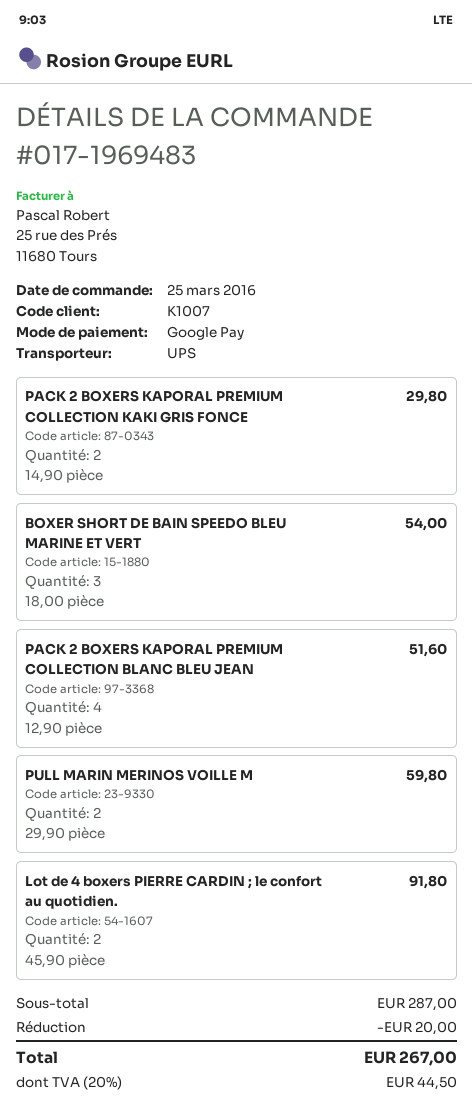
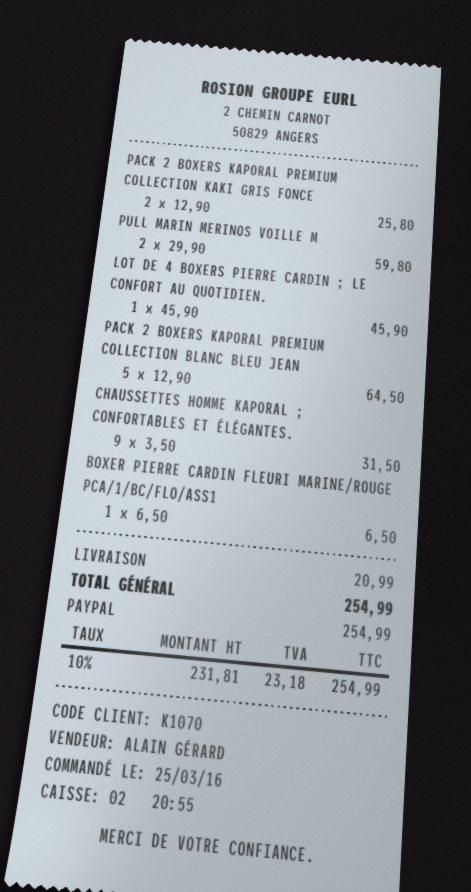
customer number: K1007 -> K1070
payment method: Google Pay -> PayPal
PACK 2 BOXERS KAPORAL PREMIUM COLLECTION KAKI GRIS FONCE: 2 x 14.90 = 29.80 -> 2 x 12.90 = 25.80
BOXER SHORT DE BAIN SPEEDO BLEU MARINE ET VERT: 3 x 18.00 = 54.00 -> none
PACK 2 BOXERS KAPORAL PREMIUM COLLECTION BLANC BLEU JEAN: 4 x 12.90 = 51.60 -> 5 x 12.90 = 64.50
Lot de 4 boxers PIERRE CARDIN ; le confort au quotidien.: 2 x 45.90 = 91.80 -> 1 x 45.90 = 45.90
CHAUSSETTES HOMME KAPORAL ; CONFORTABLES ET ÉLÉGANTES.: none -> 9 x 3.50 = 31.50
BOXER PIERRE CARDIN FLEURI MARINE/ROUGE PCA/1/BC/FLO/ASS1: none -> 1 x 6.50 = 6.50
discount: 20.00 -> none
shipping: none -> 20.99
tax: 20% = 44.50 -> 10% = 23.18
total: 267.00 -> 254.99

